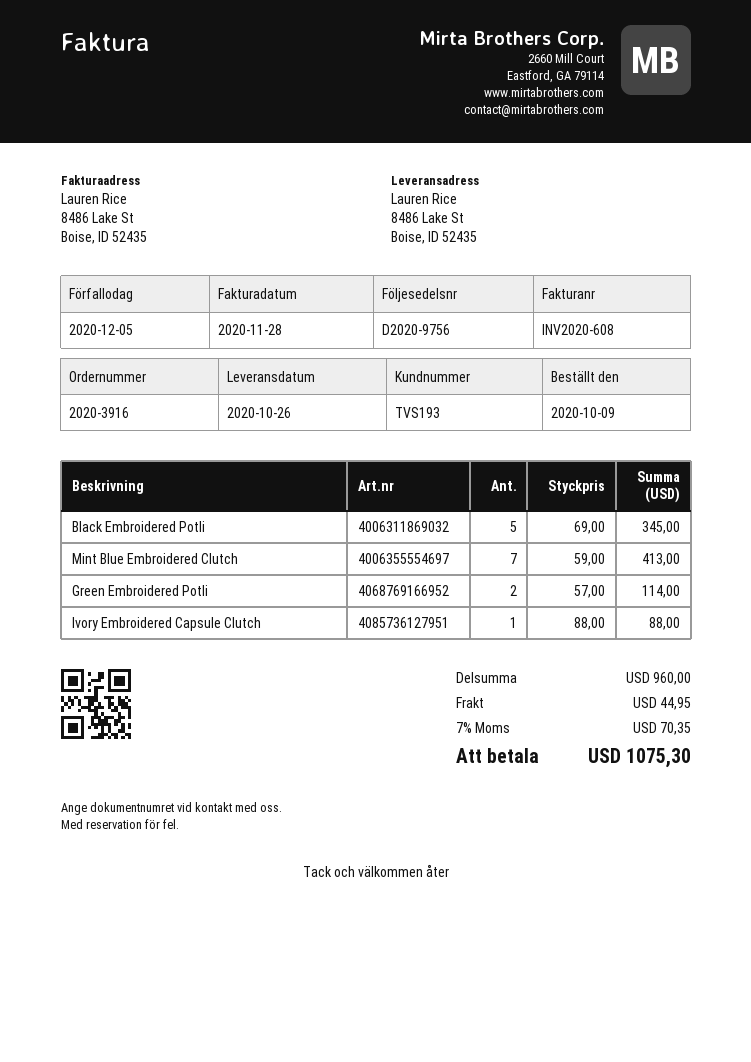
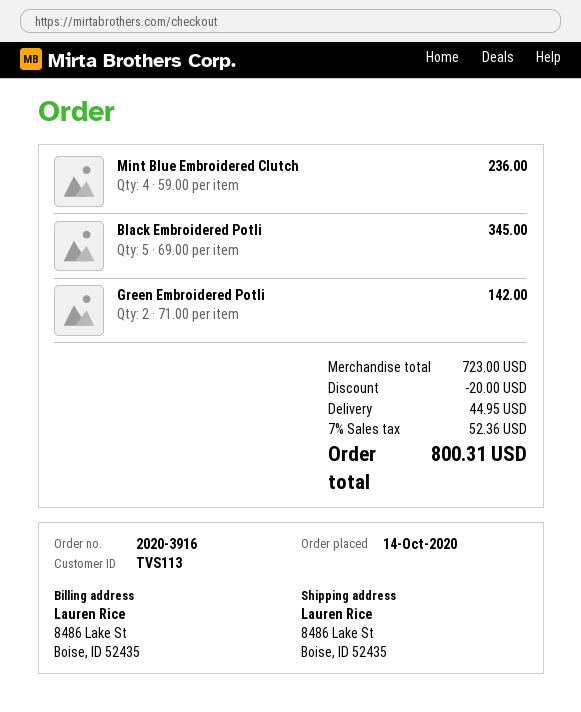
order date: 2020-10-09 -> 2020-10-14
customer number: TVS193 -> TVS113
Mint Blue Embroidered Clutch: 7 x 59.00 = 413.00 -> 4 x 59.00 = 236.00
Green Embroidered Potli: 2 x 57.00 = 114.00 -> 2 x 71.00 = 142.00
Ivory Embroidered Capsule Clutch: 1 x 88.00 = 88.00 -> none
subtotal: 960.00 -> 723.00
discount: none -> 20.00
tax: 7% = 70.35 -> 7% = 52.36
total: 1075.30 -> 800.31

